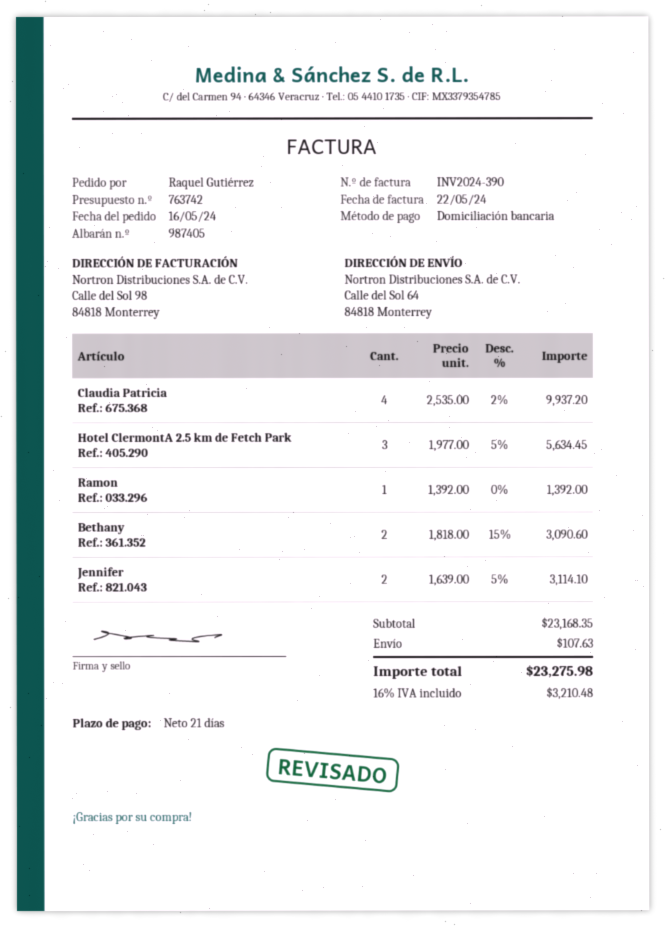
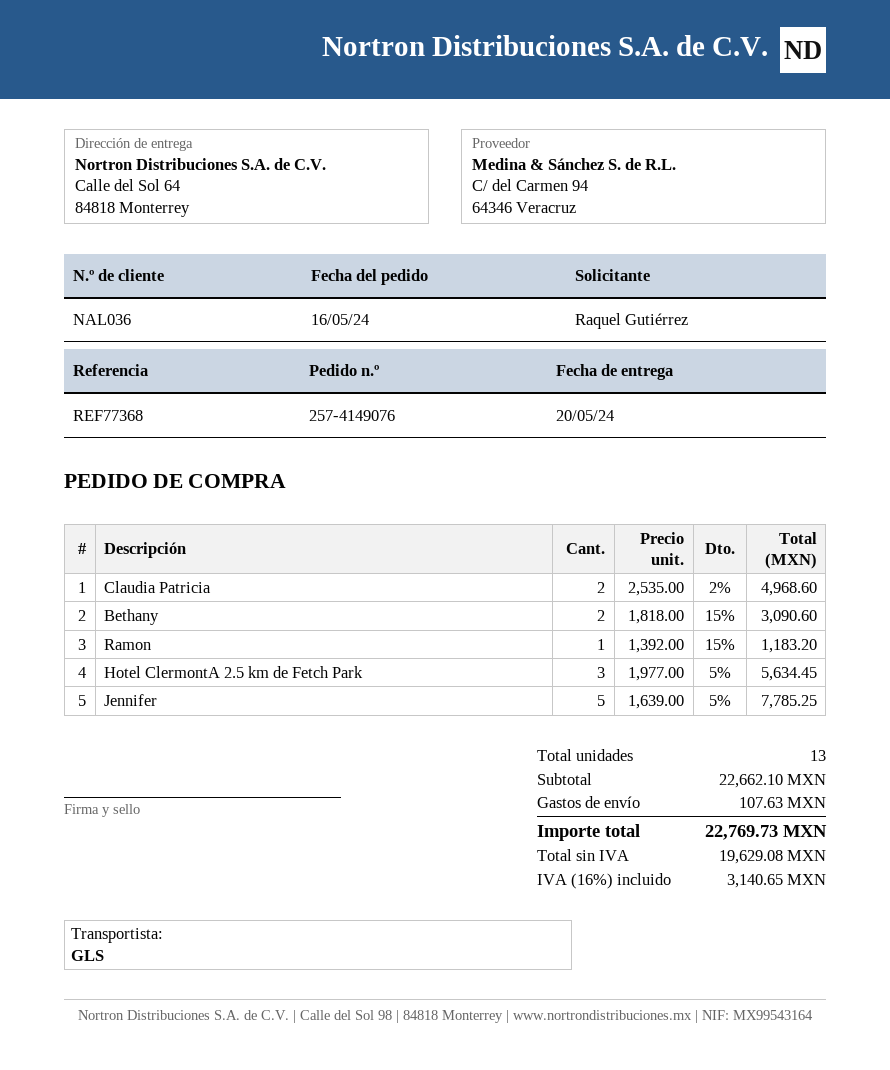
Claudia Patricia: 4 x 2535.00 - 2% = 9937.20 -> 2 x 2535.00 - 2% = 4968.60
Ramon: 1 x 1392.00 = 1392.00 -> 1 x 1392.00 - 15% = 1183.20
Jennifer: 2 x 1639.00 - 5% = 3114.10 -> 5 x 1639.00 - 5% = 7785.25
subtotal: 23168.35 -> 22662.10
tax: 16% = 3210.48 -> 16% = 3140.65
total: 23275.98 -> 22769.73

